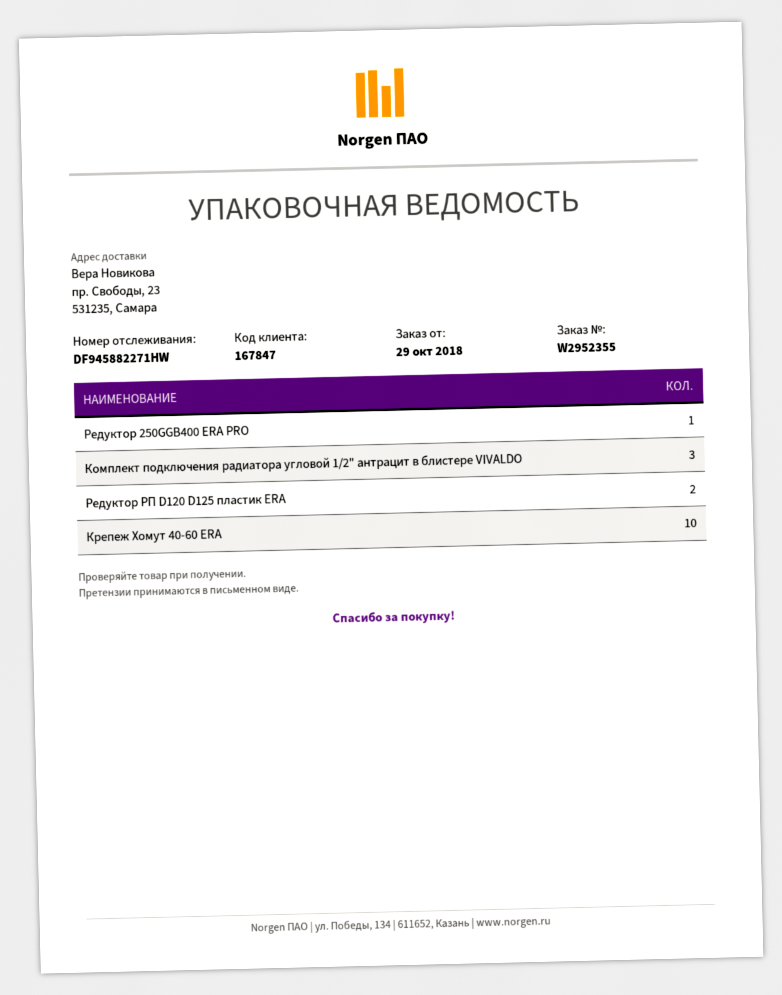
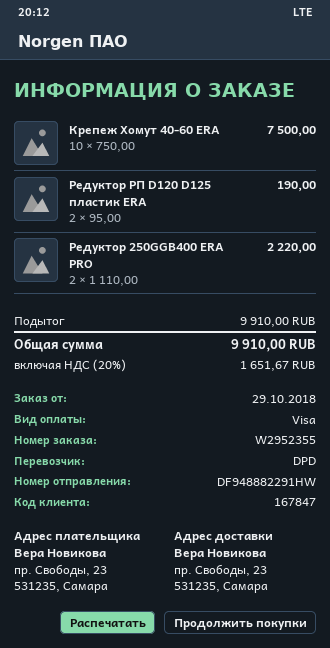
tracking number: DF945882271HW -> DF948882291HW
Редуктор 250GGB400 ERA PRO: 1 -> 2
Комплект подключения радиатора угловой 1/2" антрацит в блистере VIVALDO: 3 -> none

